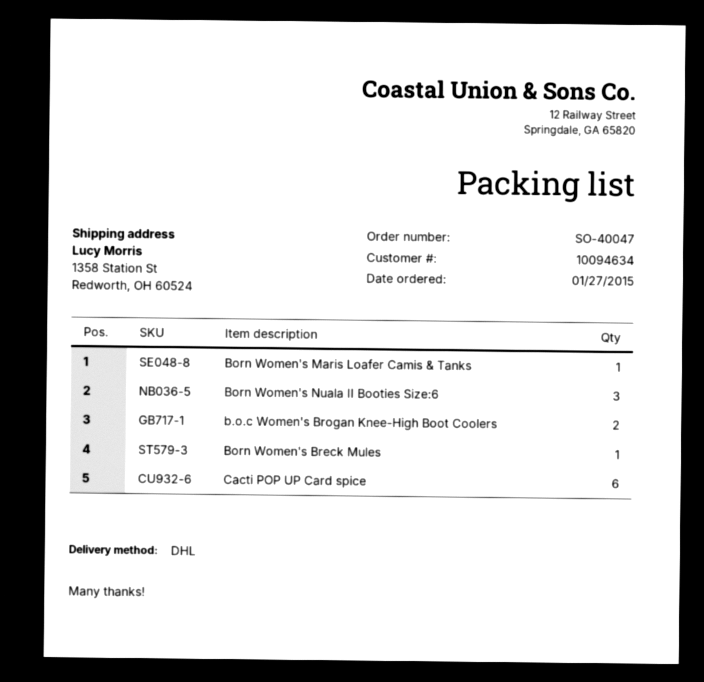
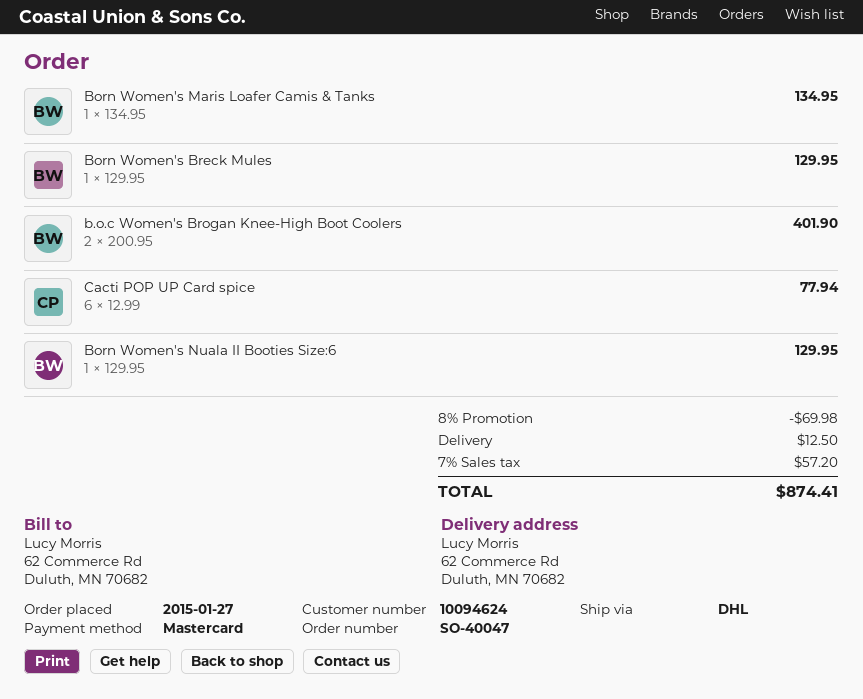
customer number: 10094634 -> 10094624
ship to: 1358 Station St, Redworth, OH 60524 -> 62 Commerce Rd, Duluth, MN 70682
Born Women's Nuala II Booties Size:6: 3 -> 1

